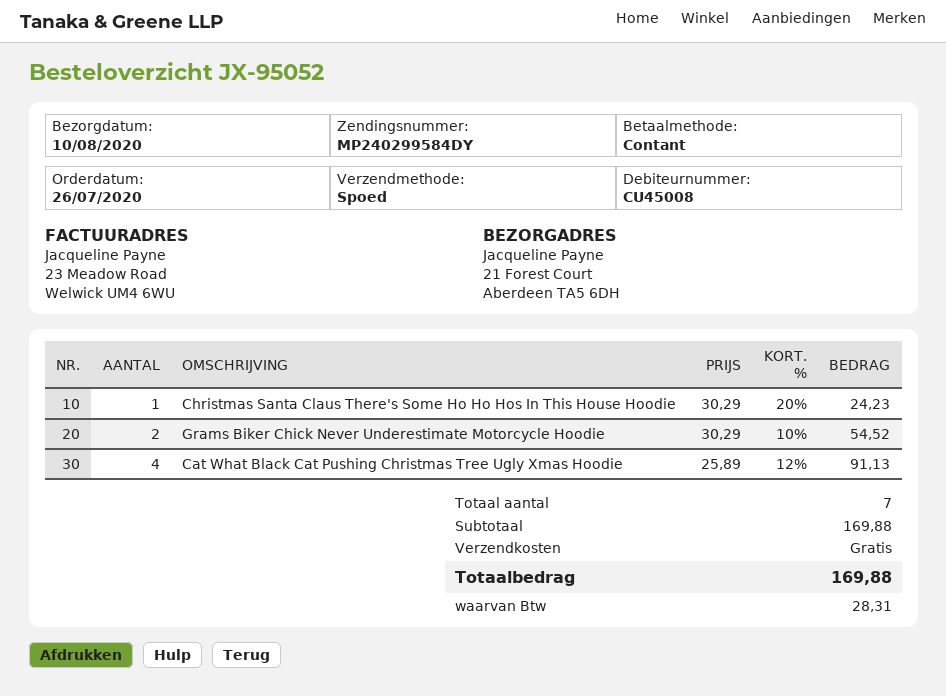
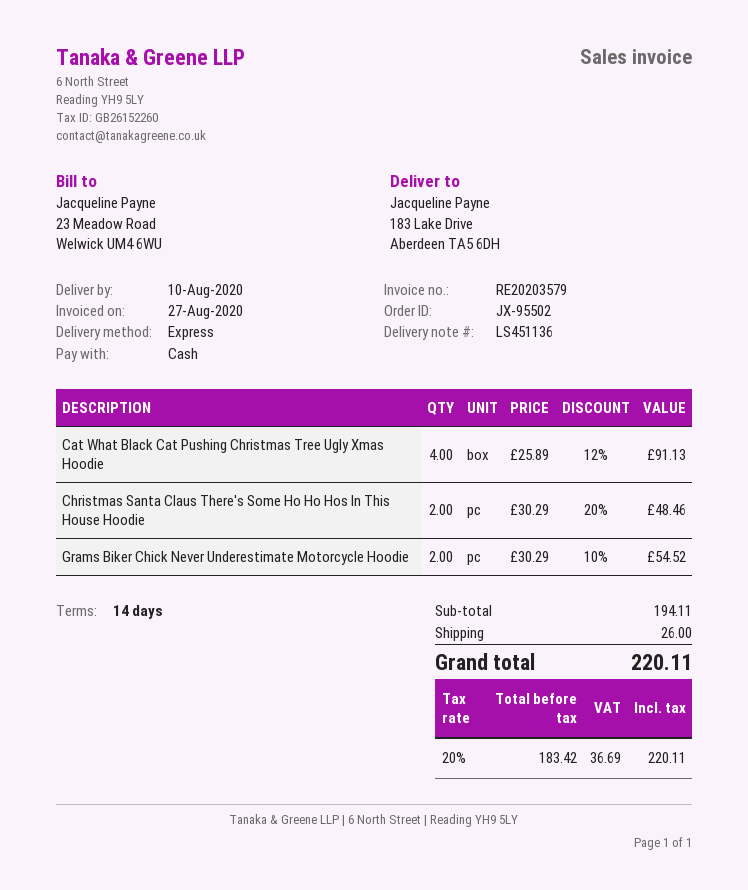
order number: JX-95052 -> JX-95502
ship to: 21 Forest Court, Aberdeen TA5 6DH -> 183 Lake Drive, Aberdeen TA5 6DH
Christmas Santa Claus There's Some Ho Ho Hos In This House Hoodie: 1 x 30.29 - 20% = 24.23 -> 2 x 30.29 - 20% = 48.46
subtotal: 169.88 -> 194.11
shipping: 0.00 -> 26.00
tax: 28.31 -> 36.69
total: 169.88 -> 220.11

